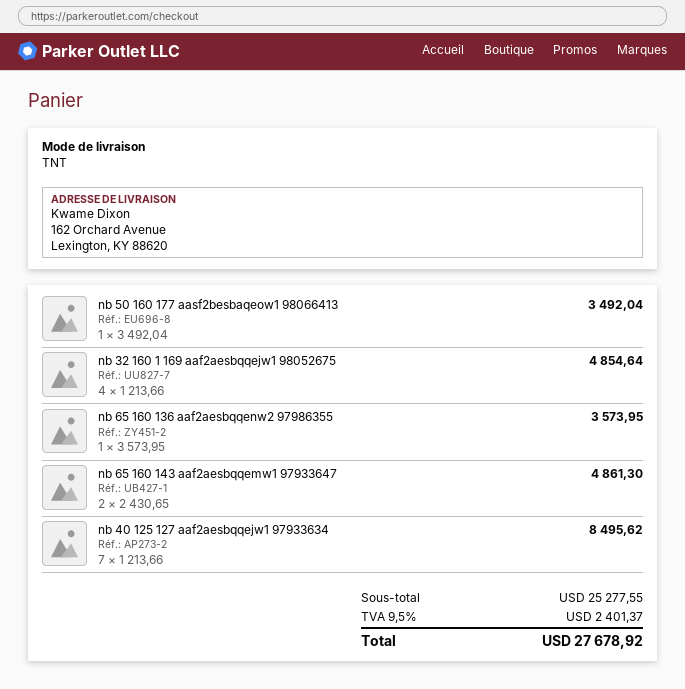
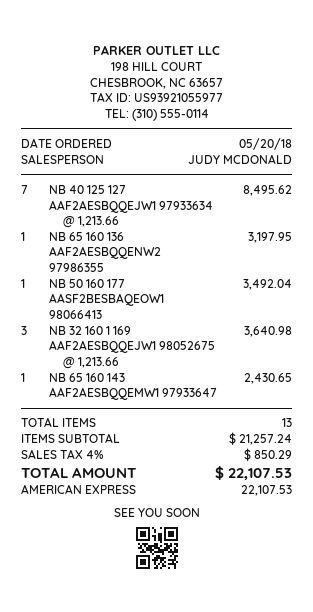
nb 32 160 1 169 aaf2aesbqqejw1 98052675: 4 x 1213.66 = 4854.64 -> 3 x 1213.66 = 3640.98
nb 65 160 136 aaf2aesbqqenw2 97986355: 1 x 3573.95 = 3573.95 -> 1 x 3197.95 = 3197.95
nb 65 160 143 aaf2aesbqqemw1 97933647: 2 x 2430.65 = 4861.30 -> 1 x 2430.65 = 2430.65
subtotal: 25277.55 -> 21257.24
tax: 9.5% = 2401.37 -> 4% = 850.29
total: 27678.92 -> 22107.53

